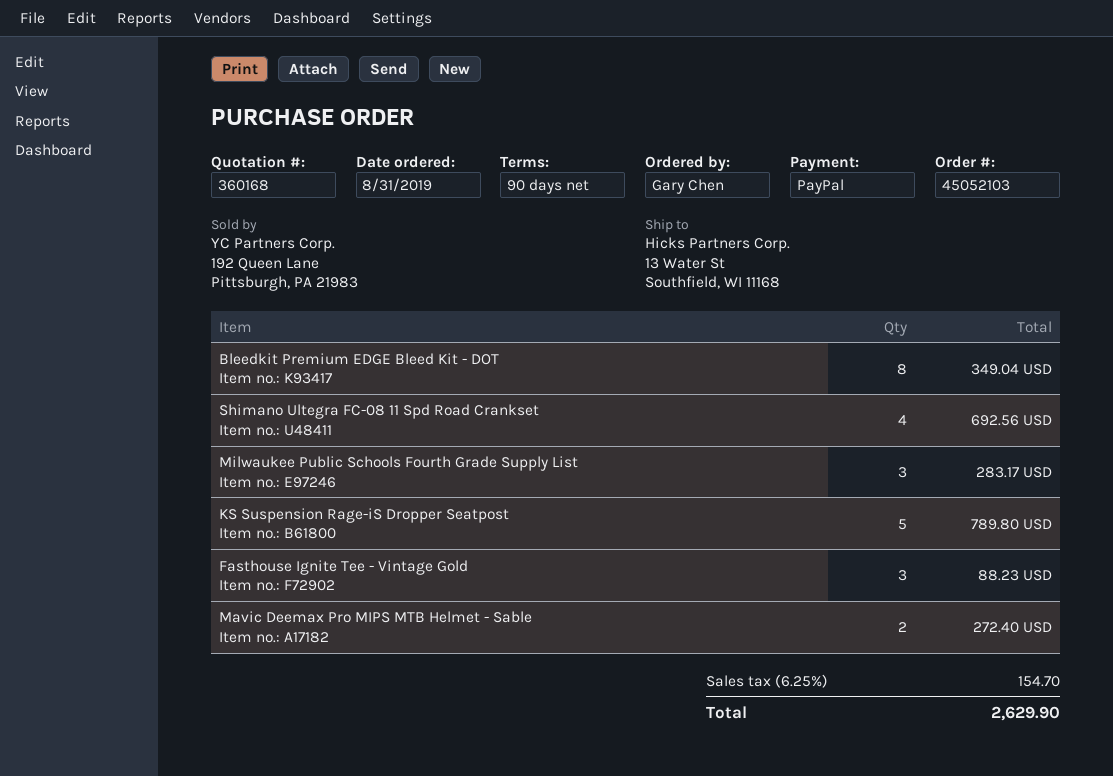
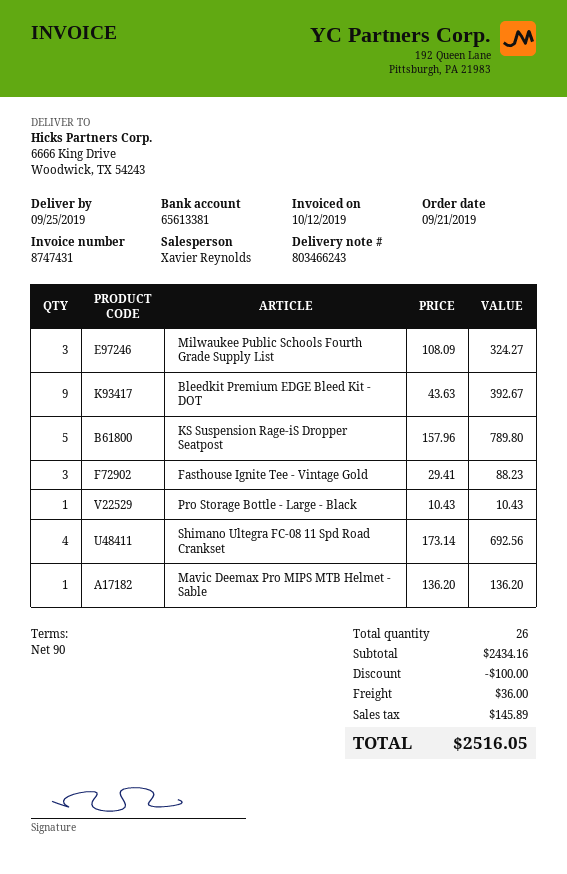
order date: 2019-08-31 -> 2019-09-21
ship to: 13 Water St, Southfield, WI 11168 -> 6666 King Drive, Woodwick, TX 54243
Bleedkit Premium EDGE Bleed Kit - DOT: 8 for 349.04 -> 9 for 392.67
Milwaukee Public Schools Fourth Grade Supply List: 3 for 283.17 -> 3 for 324.27
Mavic Deemax Pro MIPS MTB Helmet - Sable: 2 for 272.40 -> 1 for 136.20
Pro Storage Bottle - Large - Black: none -> 1 for 10.43
discount: none -> 100.00
shipping: none -> 36.00
tax: 154.70 -> 145.89
total: 2629.90 -> 2516.05

